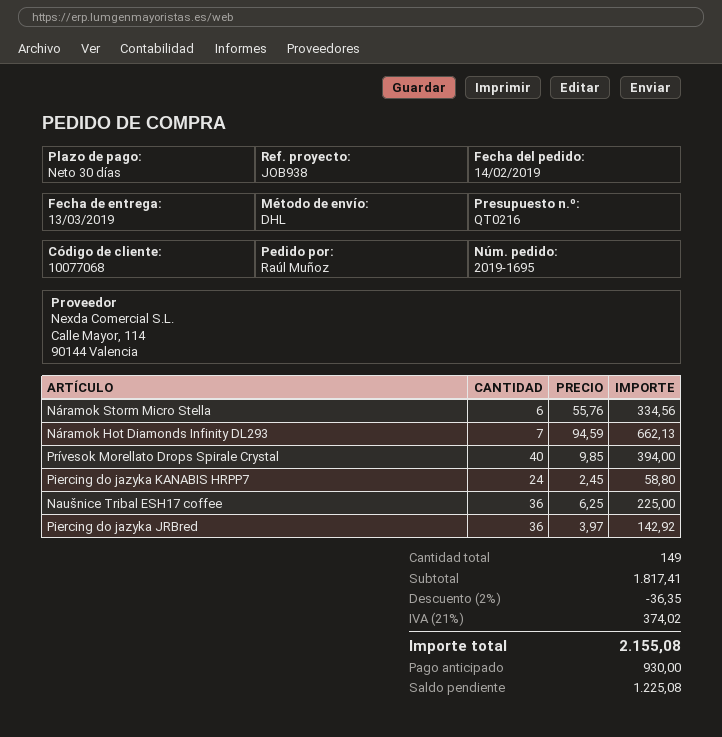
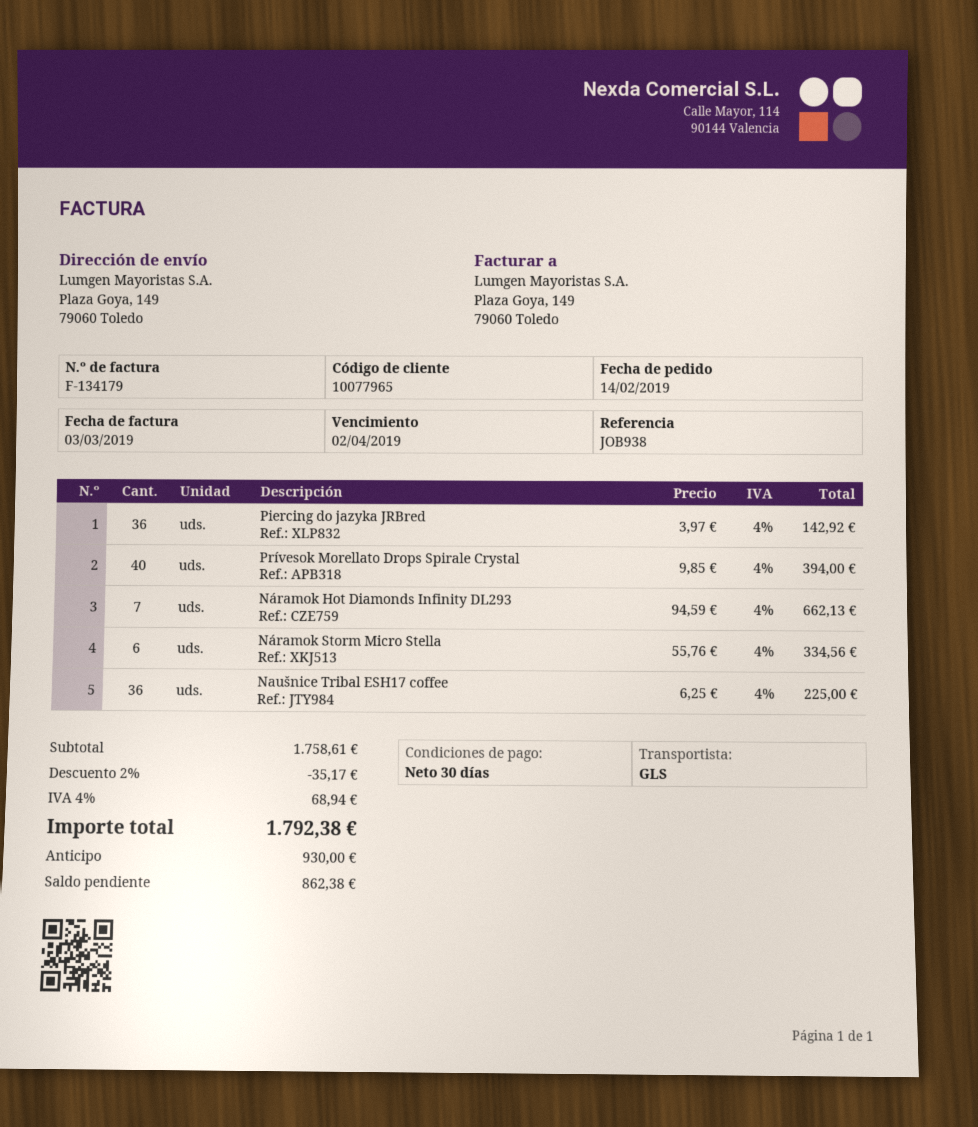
customer number: 10077068 -> 10077965
shipping method: DHL -> GLS
Piercing do jazyka KANABIS HRPP7: 24 x 2.45 = 58.80 -> none
subtotal: 1817.41 -> 1758.61
discount: 2% = 36.35 -> 2% = 35.17
tax: 21% = 374.02 -> 4% = 68.94
total: 2155.08 -> 1792.38
balance: 1225.08 -> 862.38

